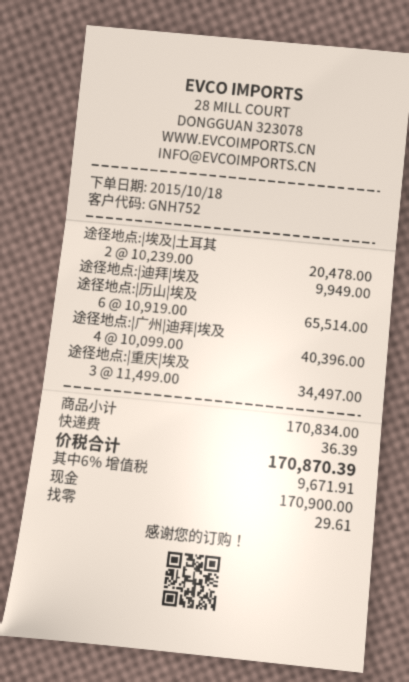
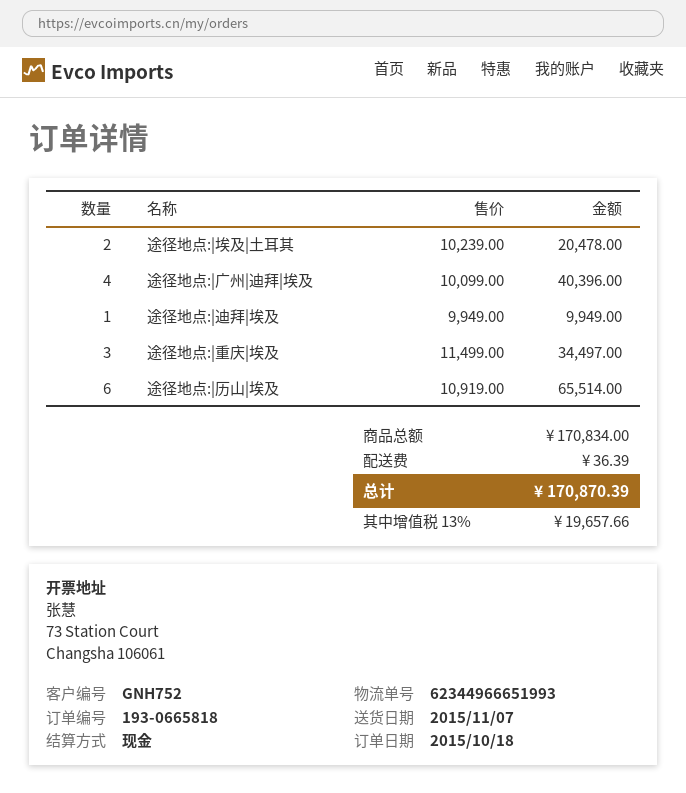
tax: 6% = 9671.91 -> 13% = 19657.66

